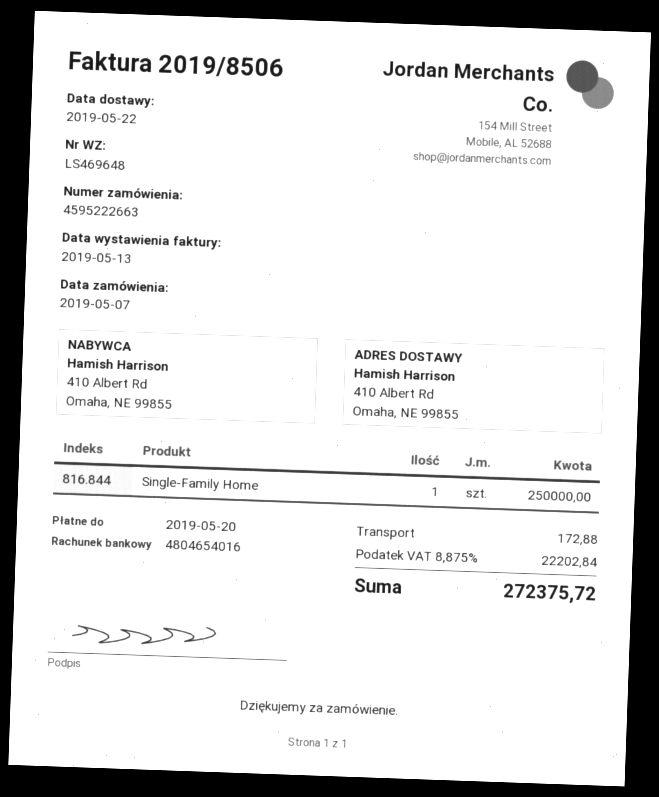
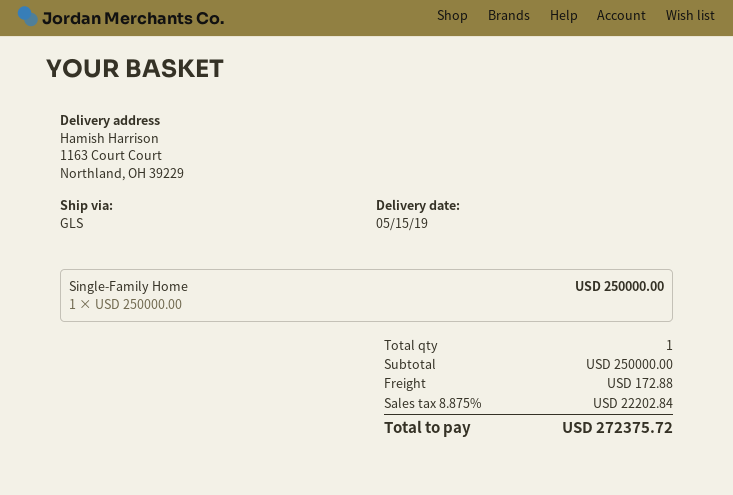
delivery date: 2019-05-22 -> 2019-05-15
ship to: 410 Albert Rd, Omaha, NE 99855 -> 1163 Court Court, Northland, OH 39229

